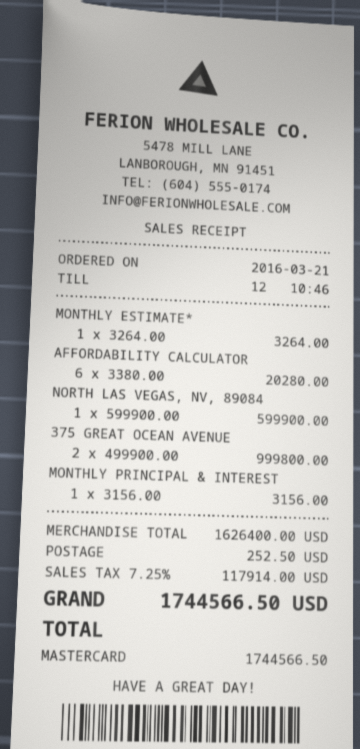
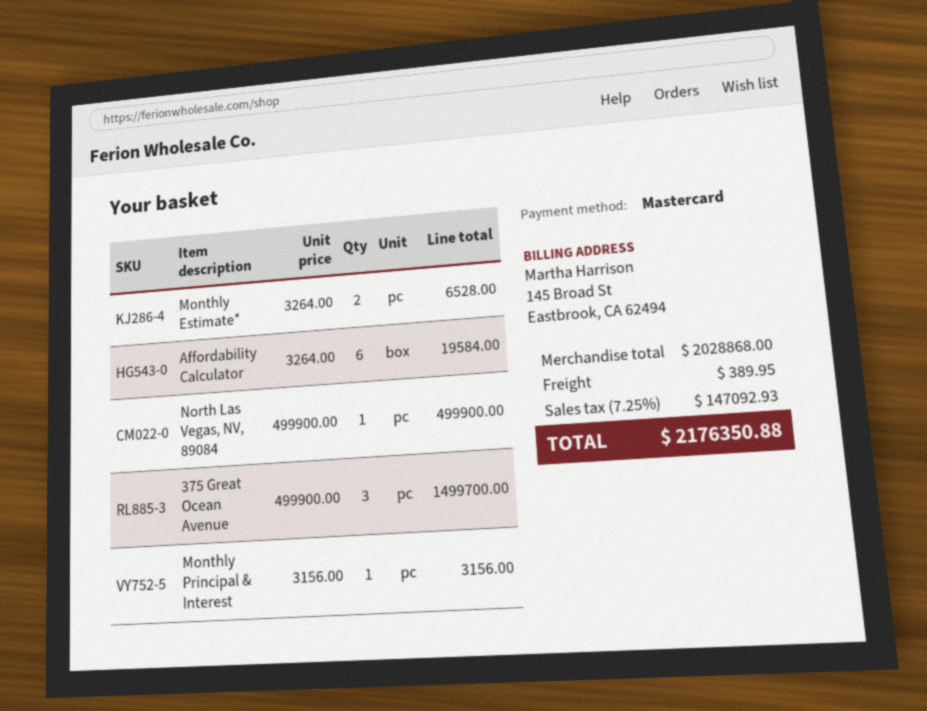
MONTHLY ESTIMATE*: 1 x 3264.00 = 3264.00 -> 2 x 3264.00 = 6528.00
AFFORDABILITY CALCULATOR: 6 x 3380.00 = 20280.00 -> 6 x 3264.00 = 19584.00
NORTH LAS VEGAS, NV, 89084: 1 x 599900.00 = 599900.00 -> 1 x 499900.00 = 499900.00
375 GREAT OCEAN AVENUE: 2 x 499900.00 = 999800.00 -> 3 x 499900.00 = 1499700.00
subtotal: 1626400.00 -> 2028868.00
shipping: 252.50 -> 389.95
tax: 7.25% = 117914.00 -> 7.25% = 147092.93
total: 1744566.50 -> 2176350.88

